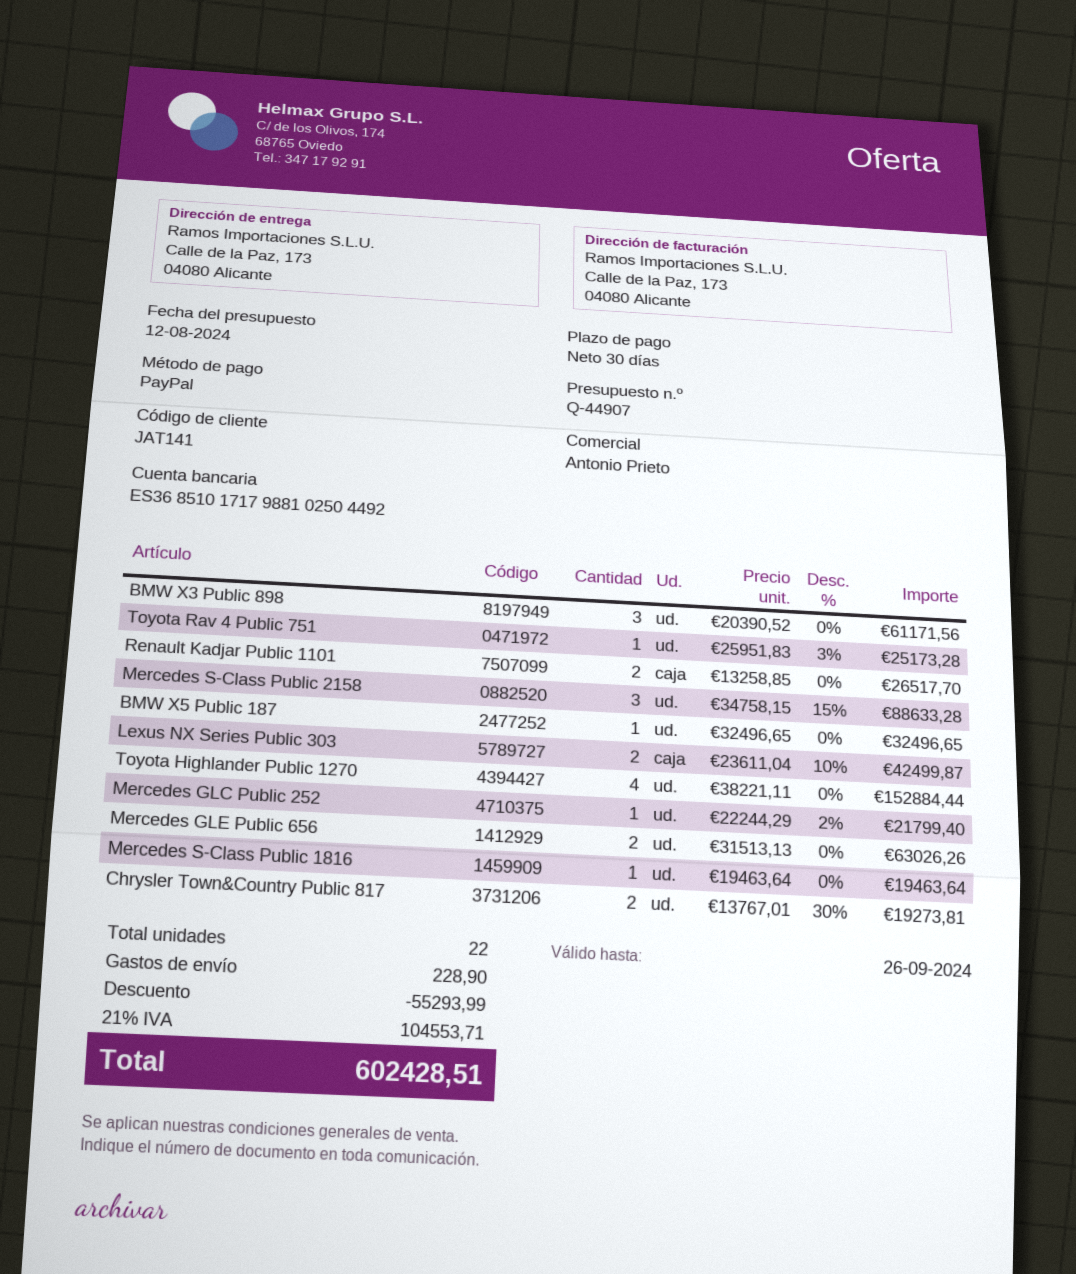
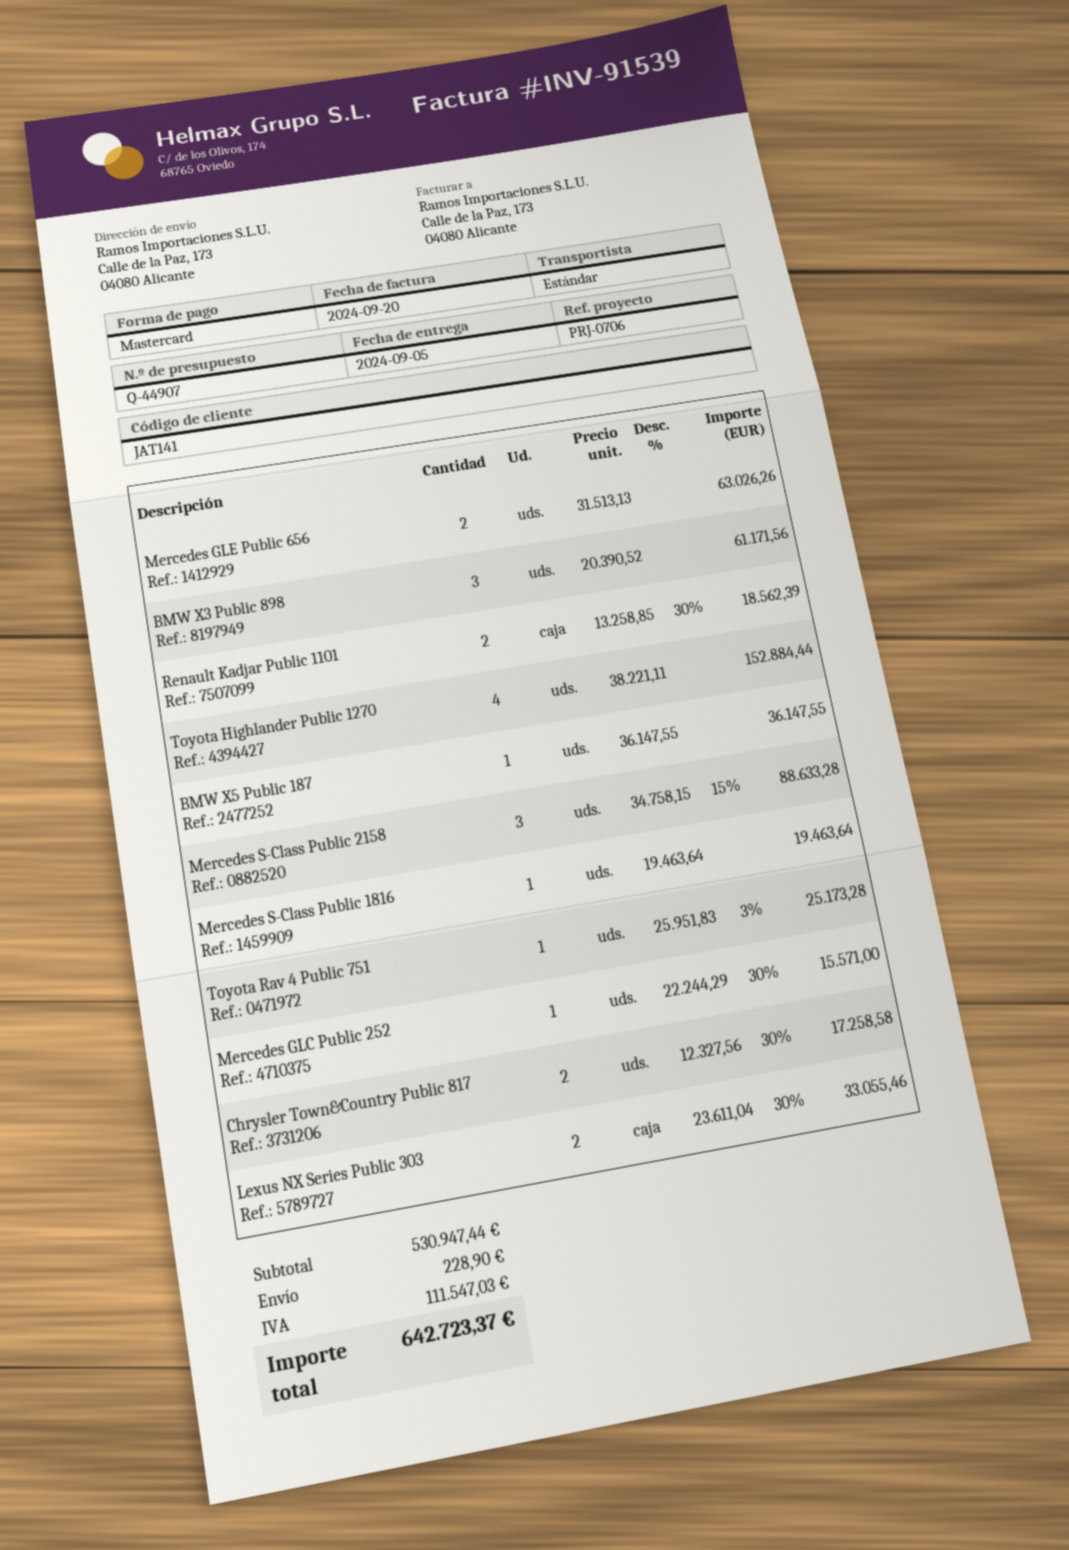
payment method: PayPal -> Mastercard
Renault Kadjar Public 1101: 2 x 13258.85 = 26517.70 -> 2 x 13258.85 - 30% = 18562.39
BMW X5 Public 187: 1 x 32496.65 = 32496.65 -> 1 x 36147.55 = 36147.55
Lexus NX Series Public 303: 2 x 23611.04 - 10% = 42499.87 -> 2 x 23611.04 - 30% = 33055.46
Mercedes GLC Public 252: 1 x 22244.29 - 2% = 21799.40 -> 1 x 22244.29 - 30% = 15571.00
Chrysler Town&Country Public 817: 2 x 13767.01 - 30% = 19273.81 -> 2 x 12327.56 - 30% = 17258.58
discount: 55293.99 -> none
tax: 104553.71 -> 111547.03
total: 602428.51 -> 642723.37

